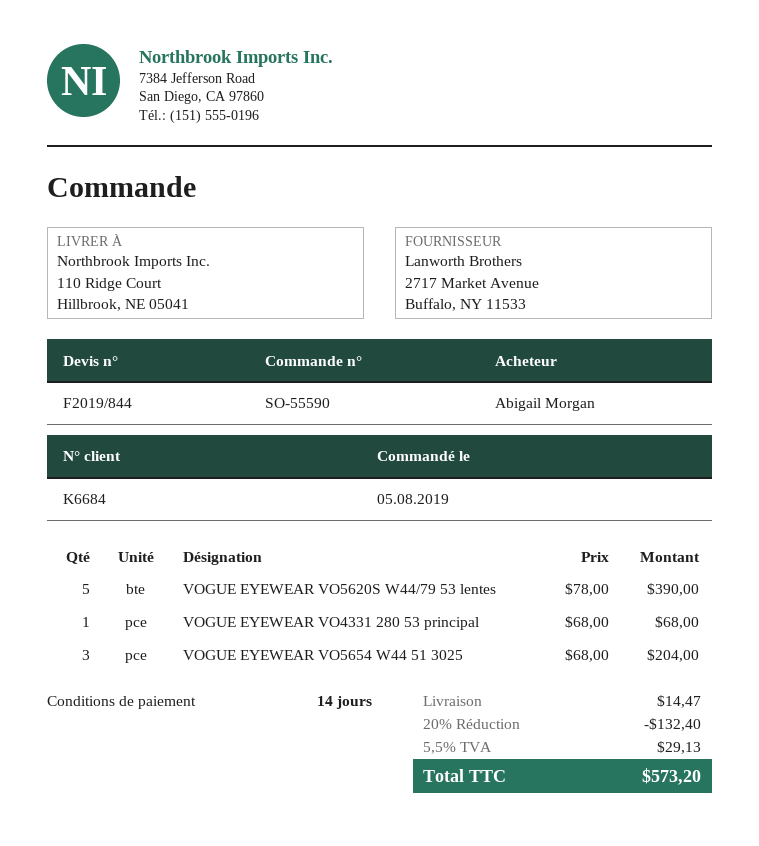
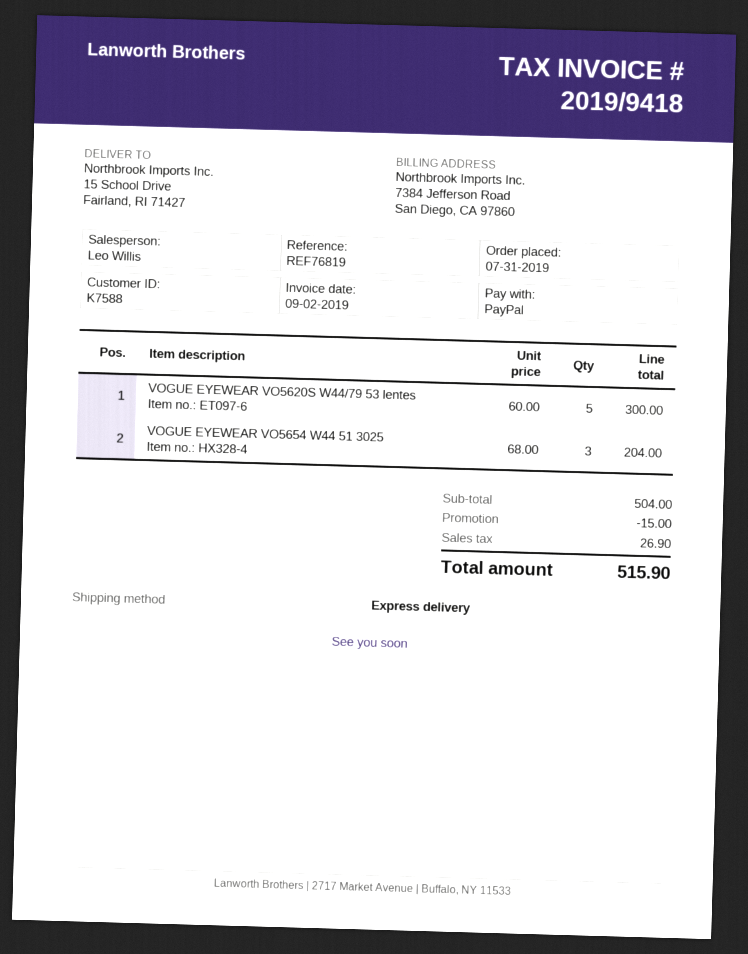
order date: 2019-08-05 -> 2019-07-31
customer number: K6684 -> K7588
ship to: 110 Ridge Court, Hillbrook, NE 05041 -> 15 School Drive, Fairland, RI 71427
VOGUE EYEWEAR VO5620S W44/79 53 lentes: 5 x 78.00 = 390.00 -> 5 x 60.00 = 300.00
VOGUE EYEWEAR VO4331 280 53 principal: 1 x 68.00 = 68.00 -> none
discount: 132.40 -> 15.00
shipping: 14.47 -> none
tax: 29.13 -> 26.90
total: 573.20 -> 515.90

